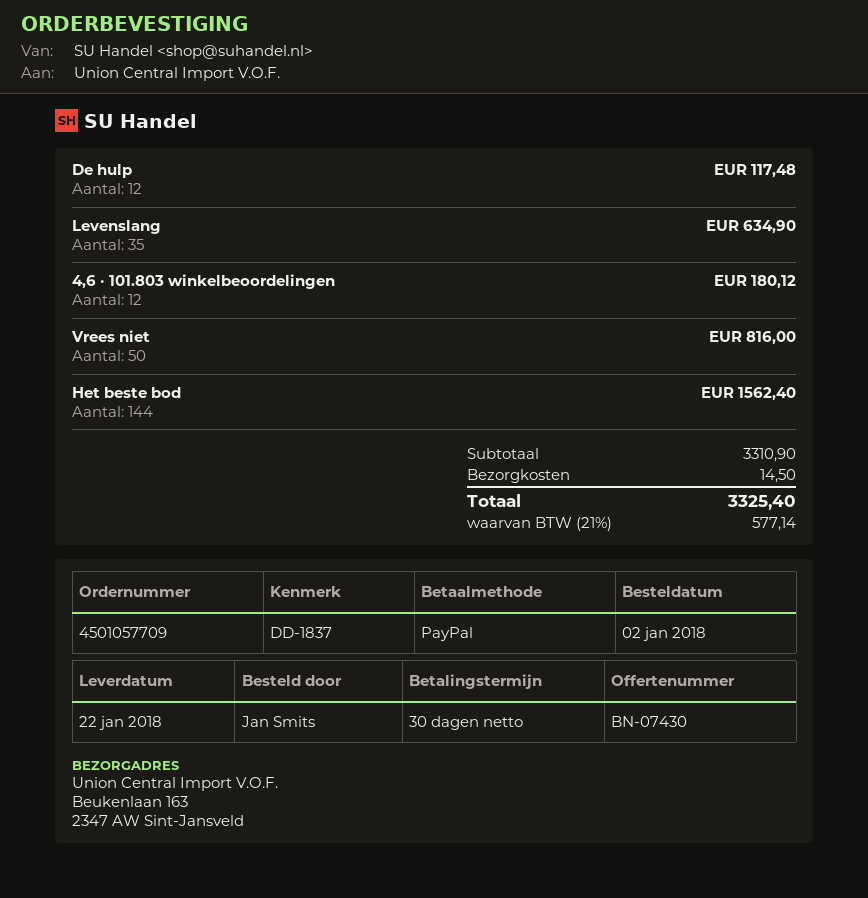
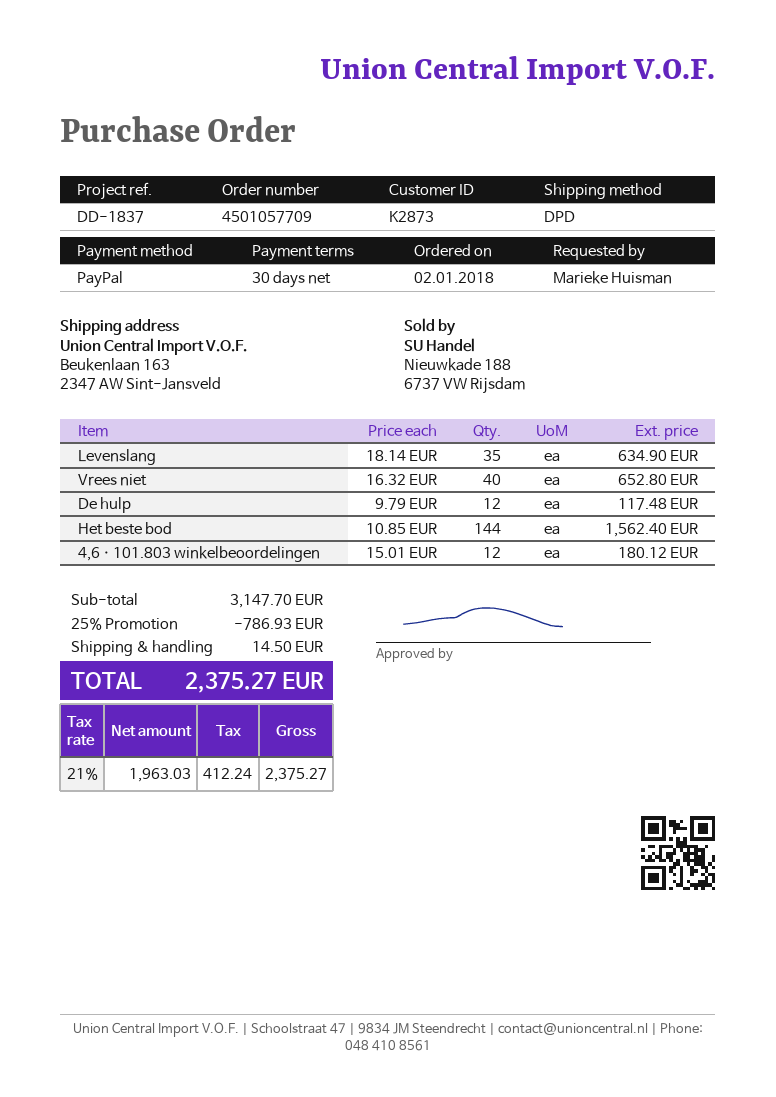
ordered by: Jan Smits -> Marieke Huisman
Vrees niet: 50 for 816.00 -> 40 for 652.80
subtotal: 3310.90 -> 3147.70
discount: none -> 25% = 786.93
tax: 21% = 577.14 -> 21% = 412.24
total: 3325.40 -> 2375.27

